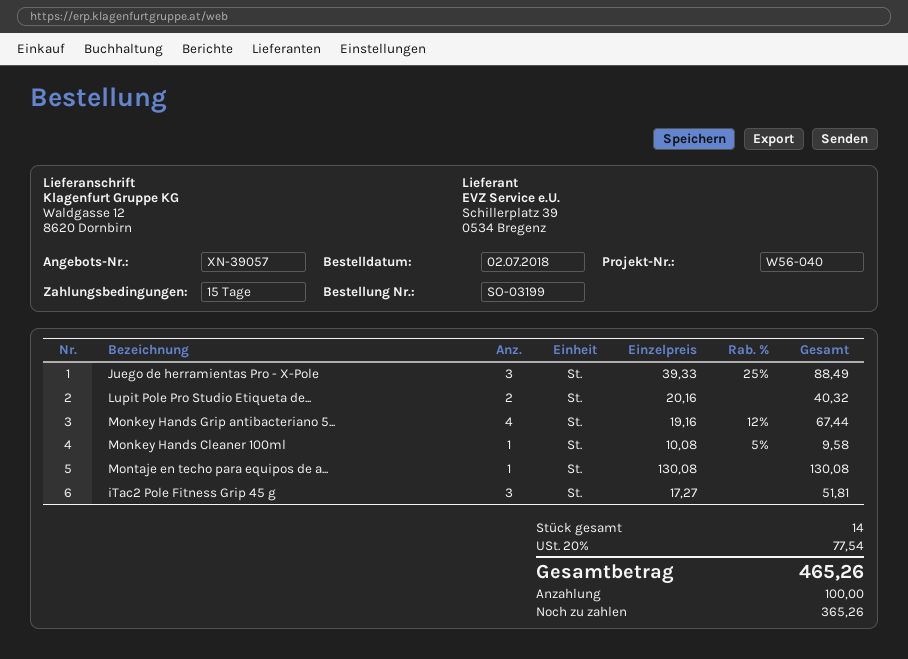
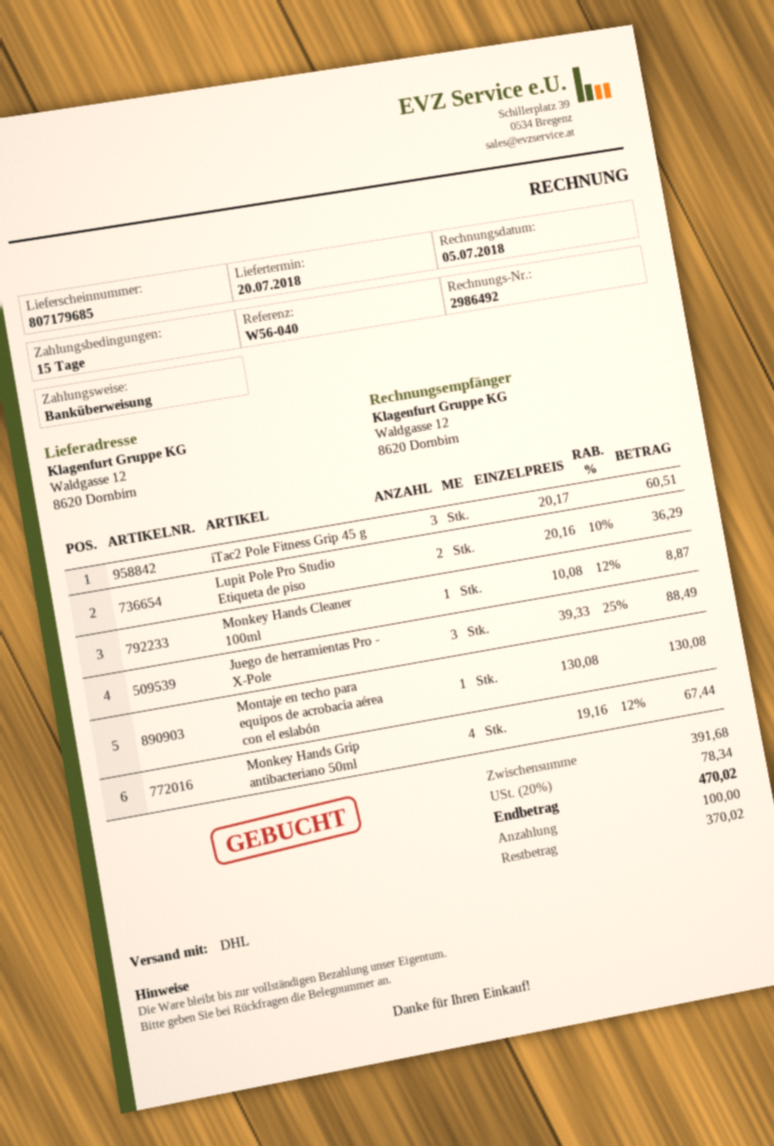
Lupit Pole Pro Studio Etiqueta de...: 2 x 20.16 = 40.32 -> 2 x 20.16 - 10% = 36.29
Monkey Hands Cleaner 100ml: 1 x 10.08 - 5% = 9.58 -> 1 x 10.08 - 12% = 8.87
iTac2 Pole Fitness Grip 45 g: 3 x 17.27 = 51.81 -> 3 x 20.17 = 60.51
tax: 20% = 77.54 -> 20% = 78.34
total: 465.26 -> 470.02
balance: 365.26 -> 370.02

